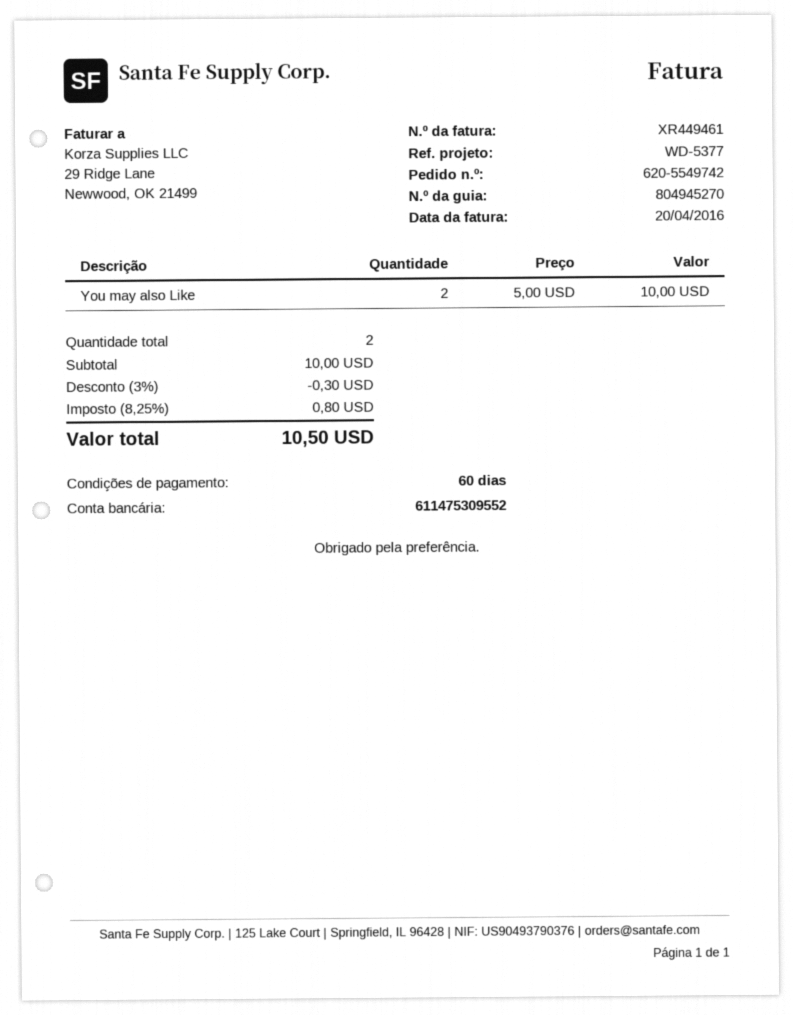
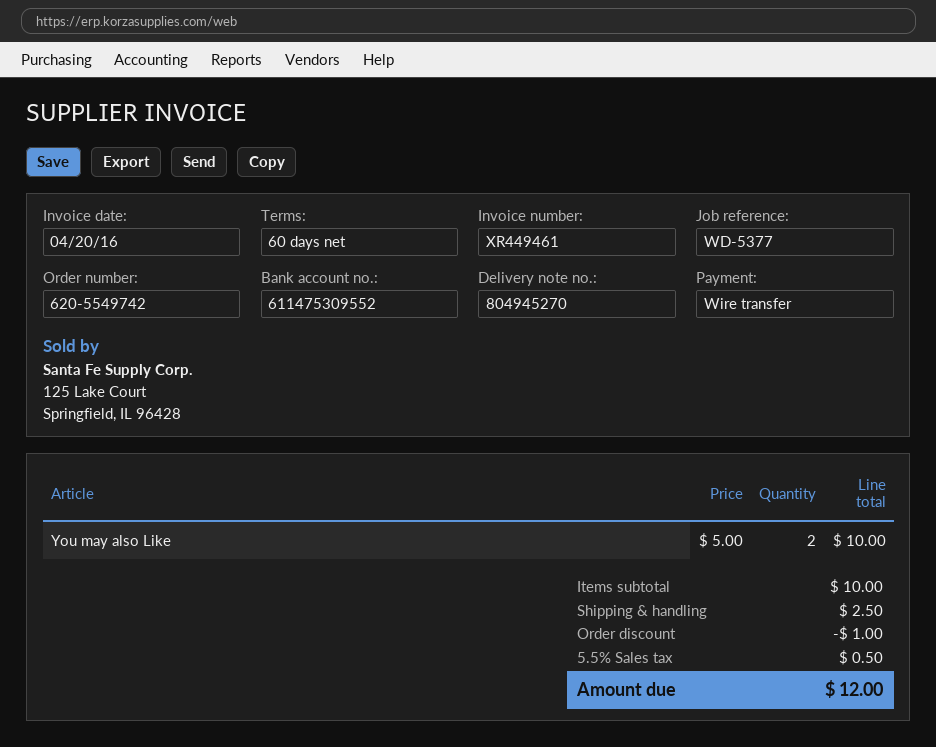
discount: 0.30 -> 1.00
shipping: none -> 2.50
tax: 8.25% = 0.80 -> 5.5% = 0.50
total: 10.50 -> 12.00

